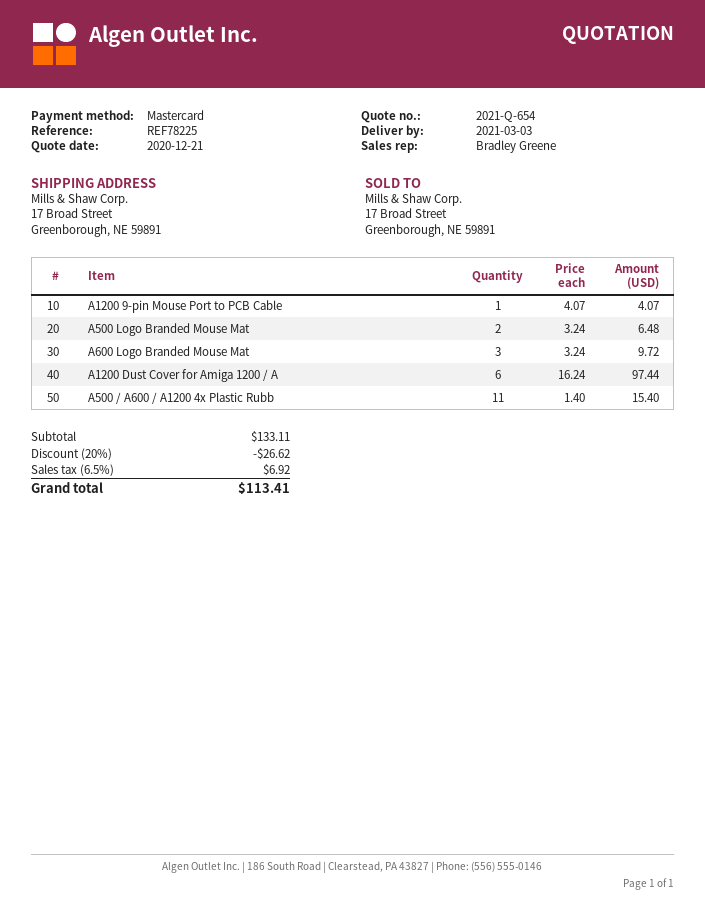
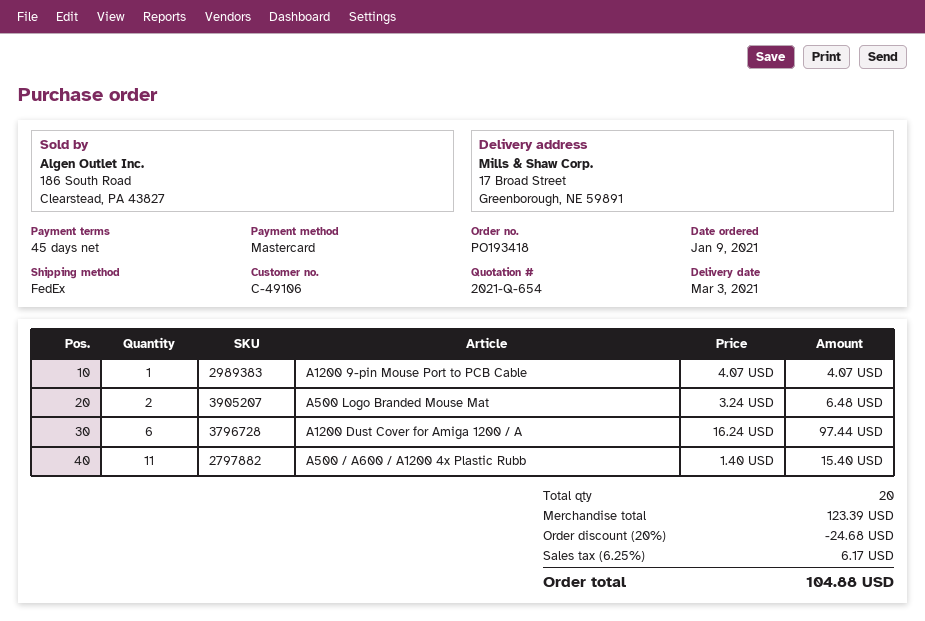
A600 Logo Branded Mouse Mat: 3 x 3.24 = 9.72 -> none
subtotal: 133.11 -> 123.39
discount: 20% = 26.62 -> 20% = 24.68
tax: 6.5% = 6.92 -> 6.25% = 6.17
total: 113.41 -> 104.88

